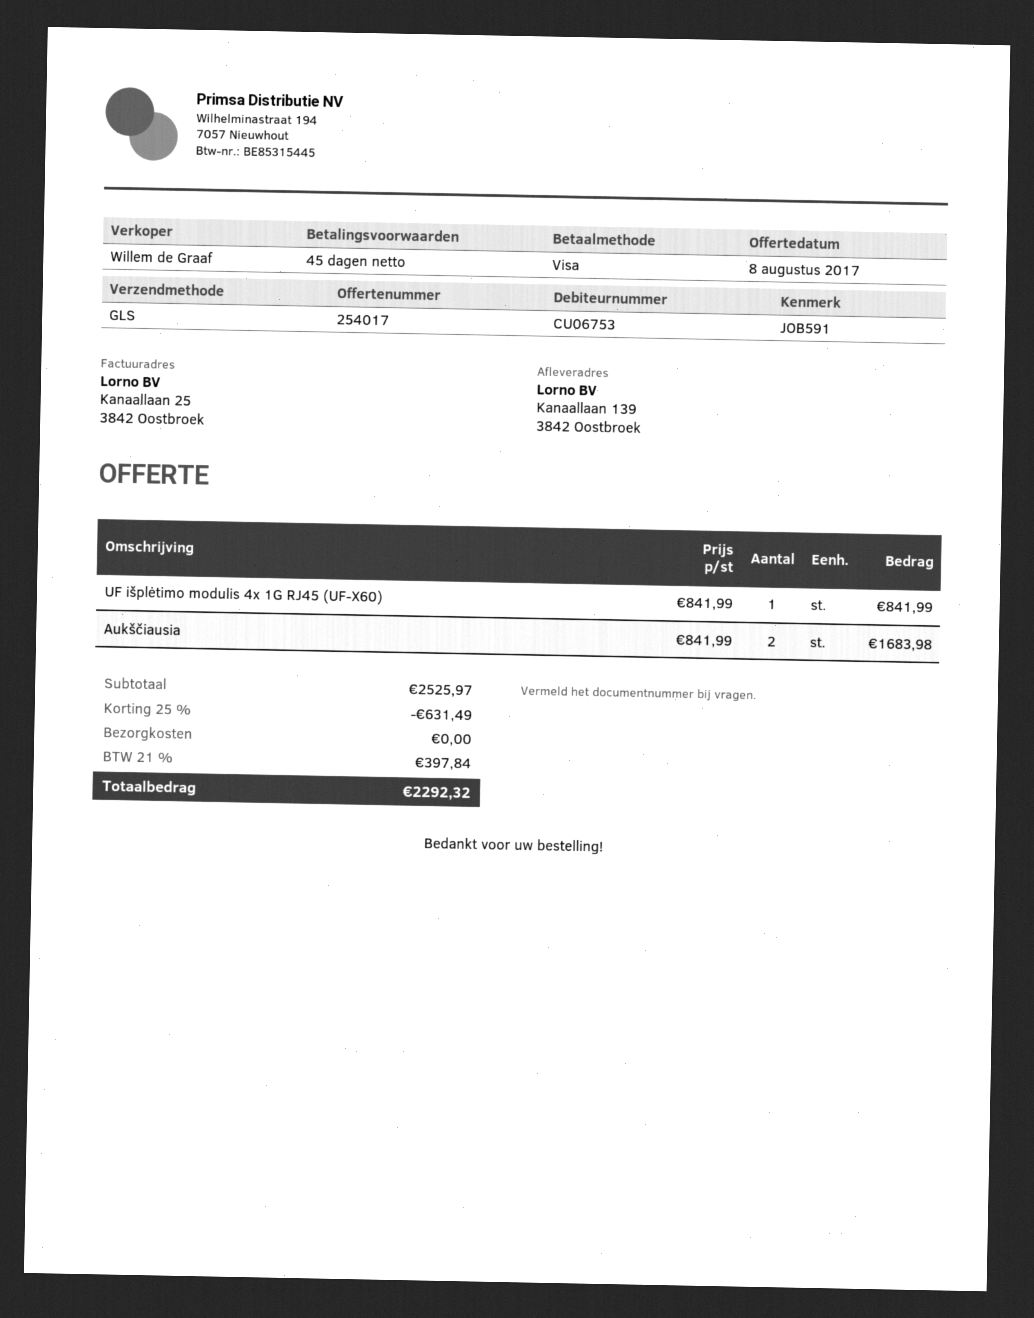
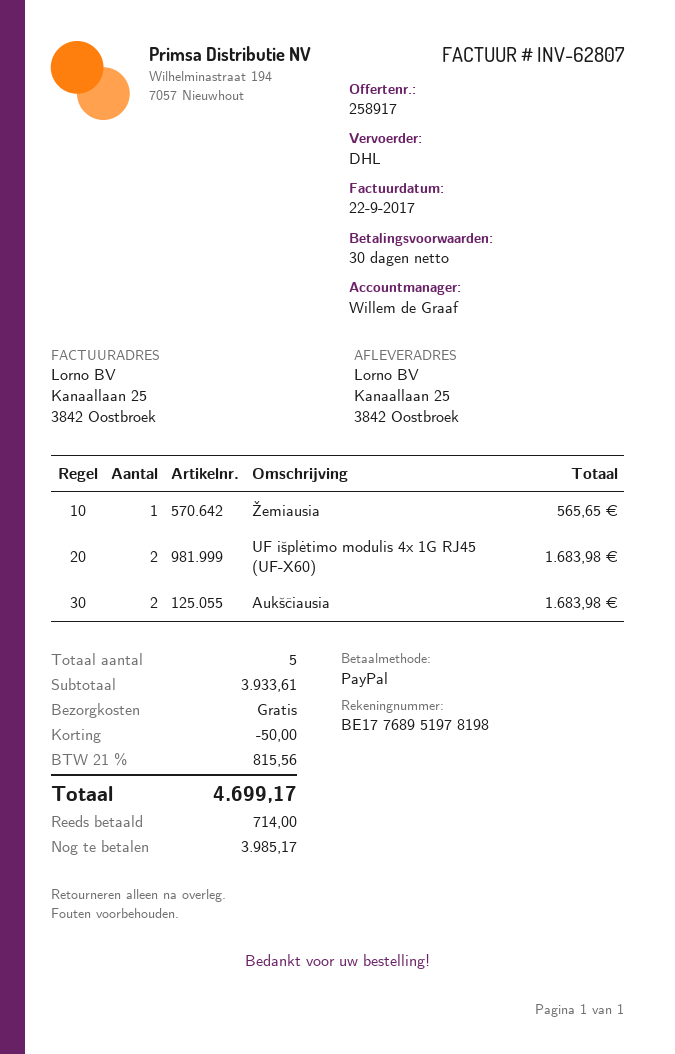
quote number: 254017 -> 258917
payment terms: 45 days -> 30 days
payment method: Visa -> PayPal
shipping method: GLS -> DHL
ship to: Kanaallaan 139, 3842 Oostbroek -> Kanaallaan 25, 3842 Oostbroek
UF išplėtimo modulis 4x 1G RJ45 (UF-X60): 1 for 841.99 -> 2 for 1683.98
Žemiausia: none -> 1 for 565.65
subtotal: 2525.97 -> 3933.61
discount: 631.49 -> 50.00
tax: 21% = 397.84 -> 21% = 815.56
total: 2292.32 -> 4699.17

